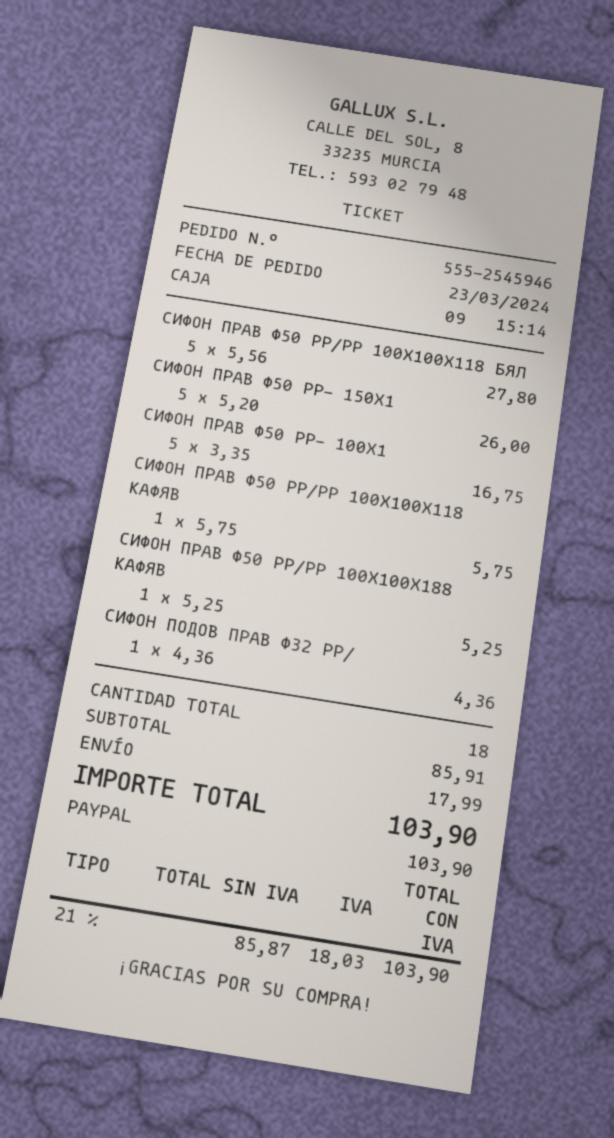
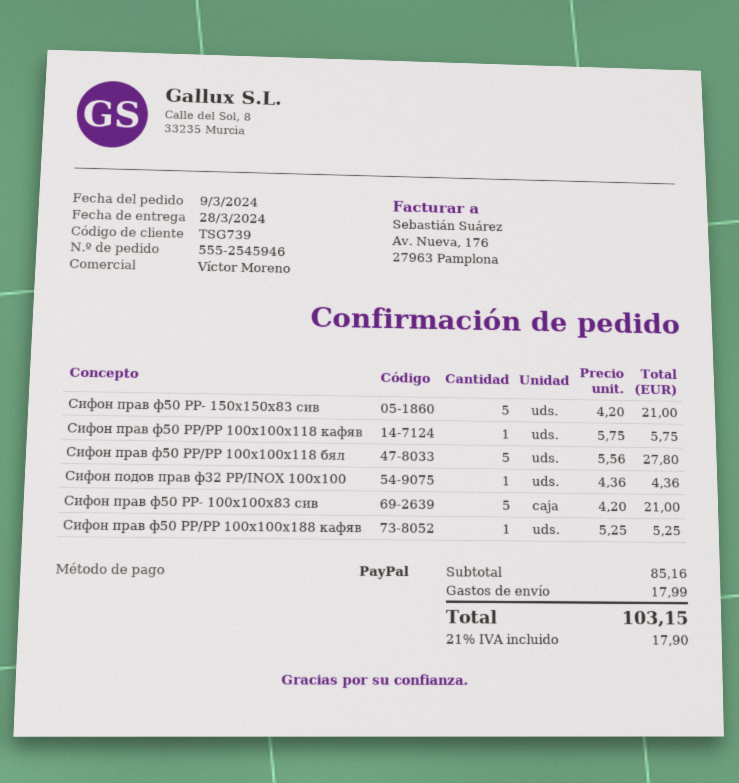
order date: 2024-03-23 -> 2024-03-09
СИФОН ПРАВ Ф50 PP- 150Х1: 5 x 5.20 = 26.00 -> 5 x 4.20 = 21.00
СИФОН ПРАВ Ф50 PP- 100Х1: 5 x 3.35 = 16.75 -> 5 x 4.20 = 21.00
subtotal: 85.91 -> 85.16
tax: 21% = 18.03 -> 21% = 17.90
total: 103.90 -> 103.15

